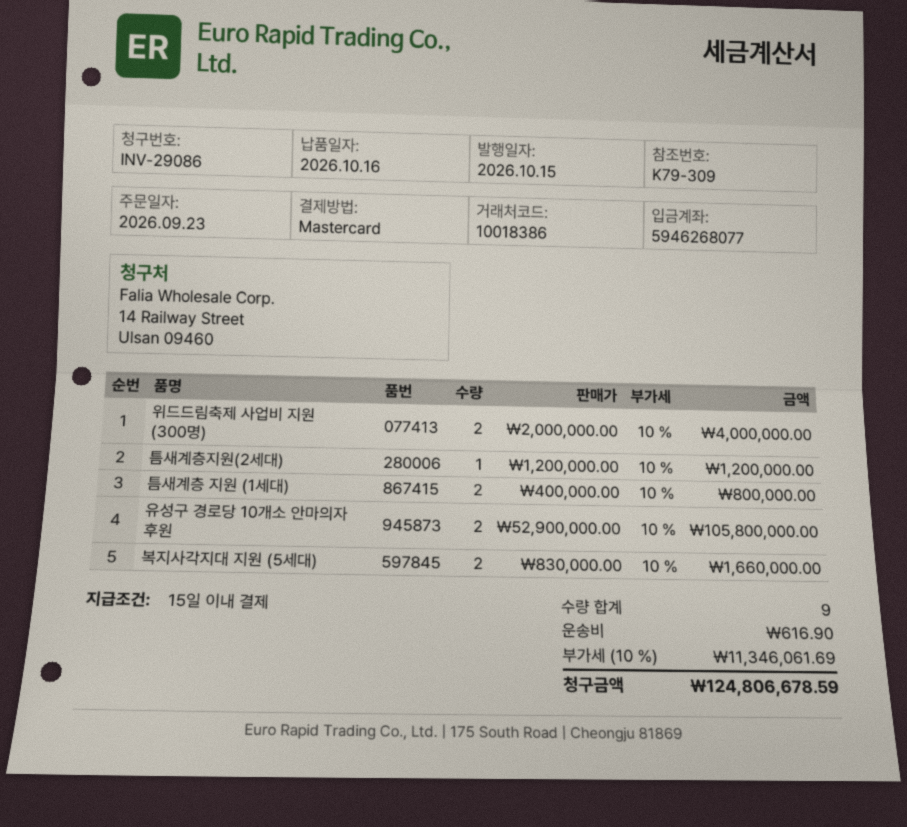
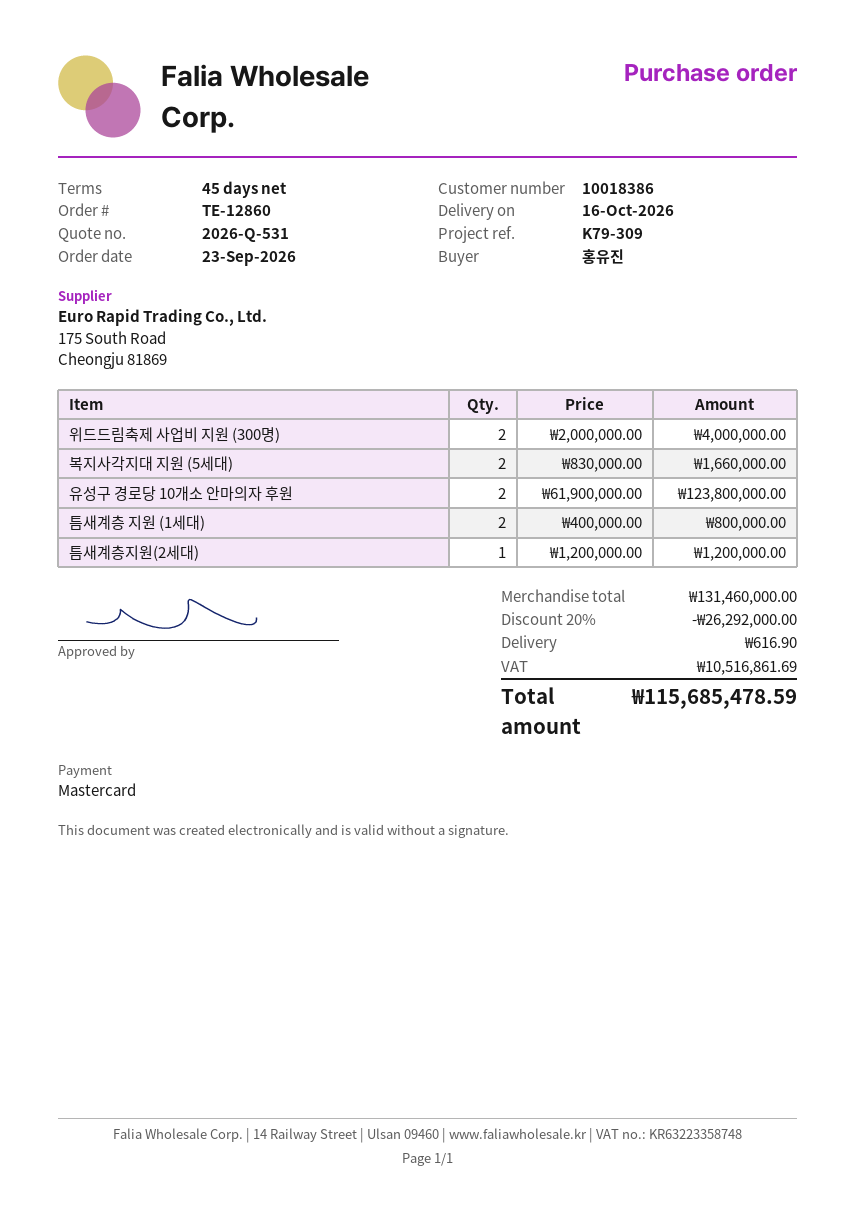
payment terms: 15 days -> 45 days
유성구 경로당 10개소 안마의자 후원: 2 x 52900000.00 = 105800000.00 -> 2 x 61900000.00 = 123800000.00
discount: none -> 20% = 26292000.00
tax: 11346061.69 -> 10516861.69
total: 124806678.59 -> 115685478.59

